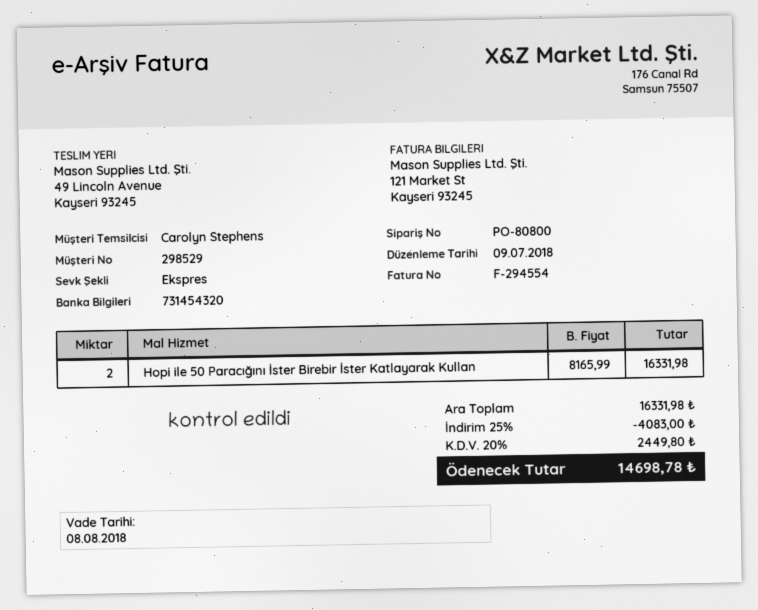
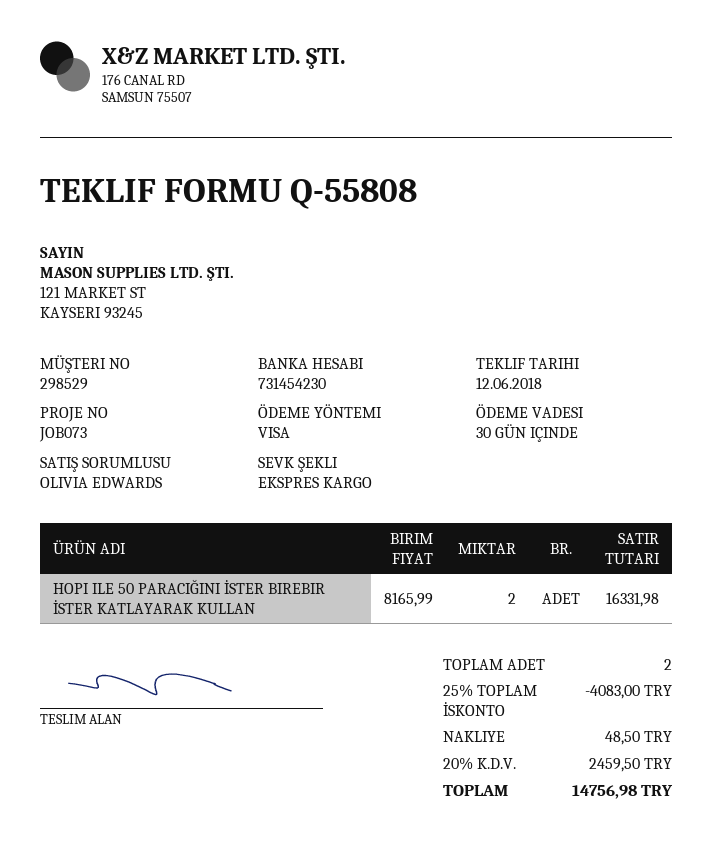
sales rep: Carolyn Stephens -> OLIVIA EDWARDS
bank account: 731454320 -> 731454230
shipping: none -> 48.50
tax: 20% = 2449.80 -> 20% = 2459.50
total: 14698.78 -> 14756.98

